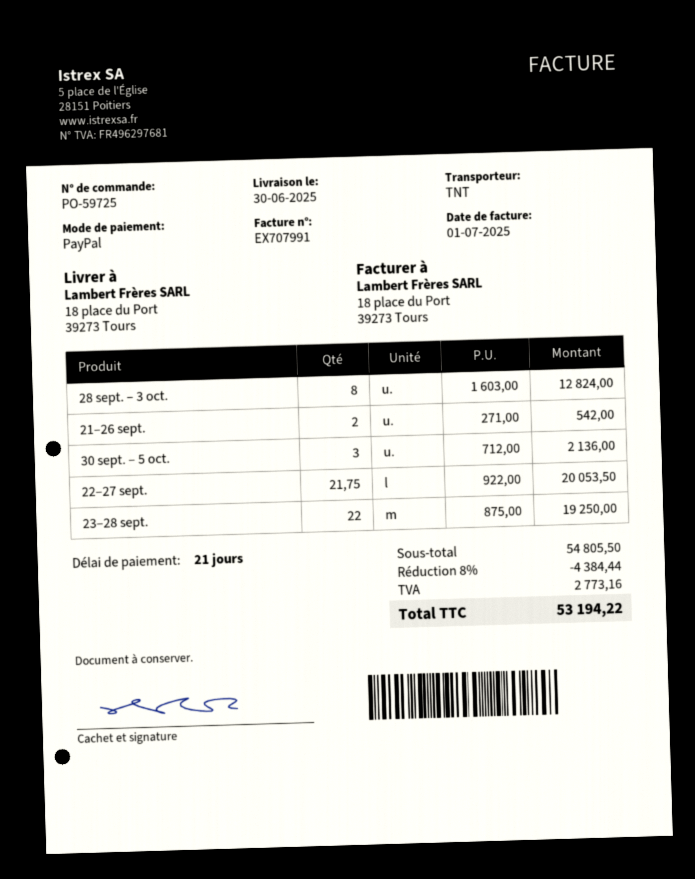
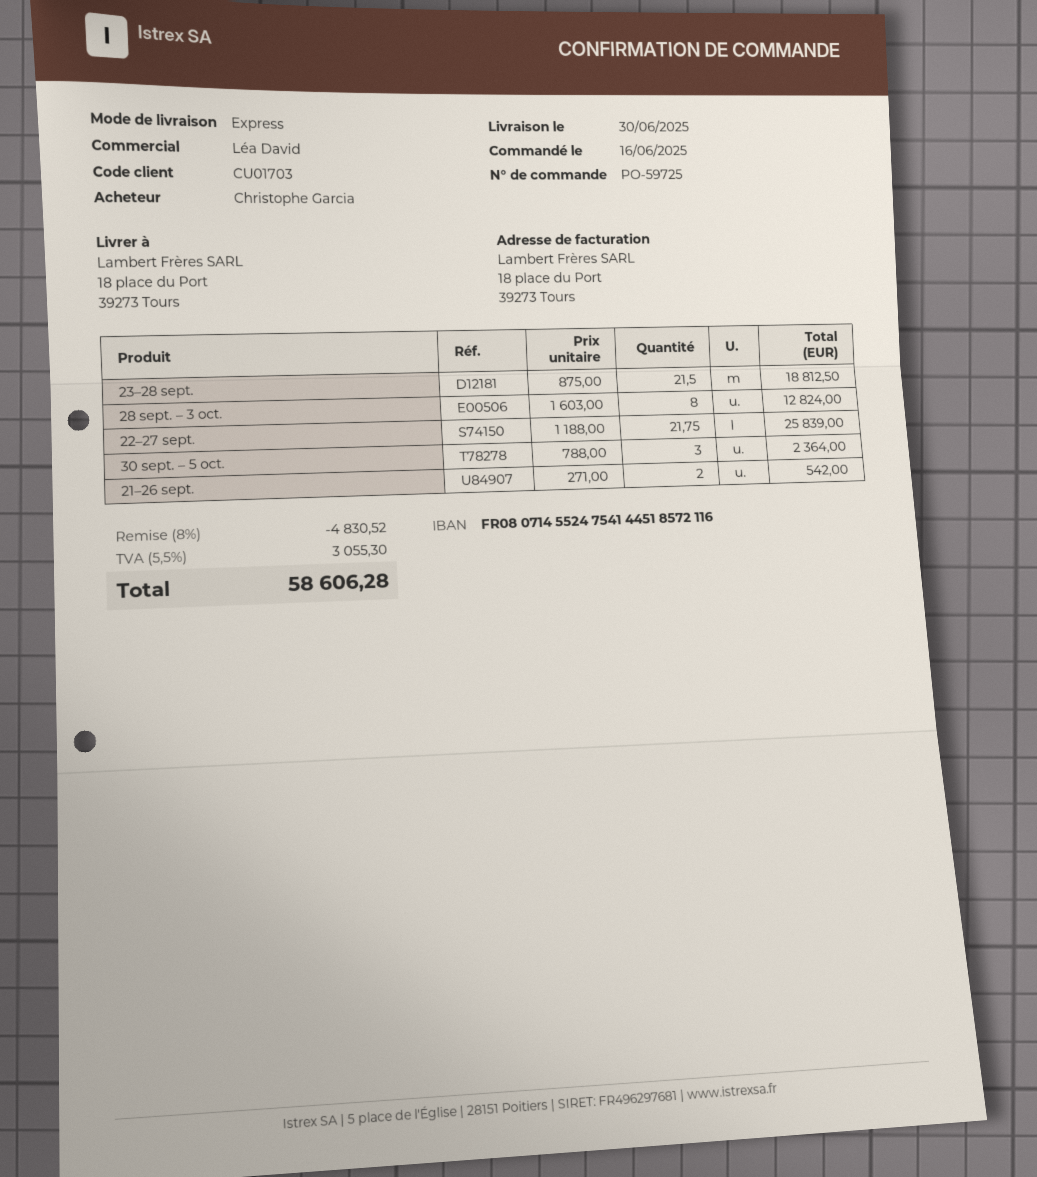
shipping method: TNT -> express
30 sept. – 5 oct.: 3 x 712.00 = 2136.00 -> 3 x 788.00 = 2364.00
22–27 sept.: 21.75 x 922.00 = 20053.50 -> 21.75 x 1188.00 = 25839.00
23–28 sept.: 22 x 875.00 = 19250.00 -> 21.5 x 875.00 = 18812.50
discount: 8% = 4384.44 -> 8% = 4830.52
tax: 2773.16 -> 3055.30
total: 53194.22 -> 58606.28

